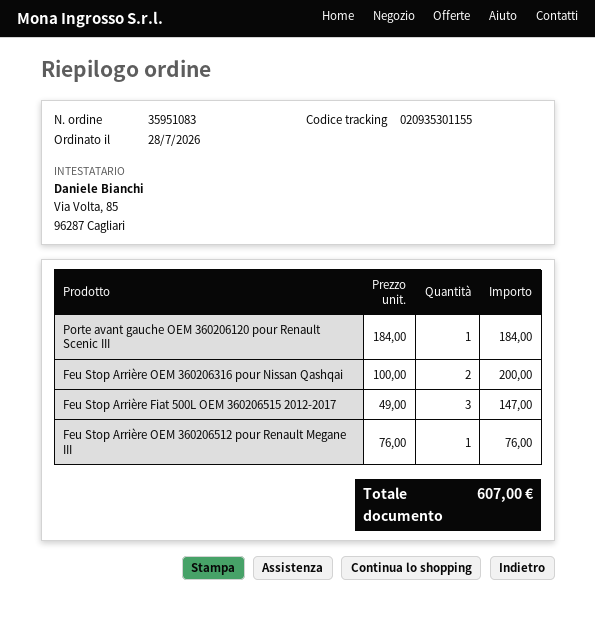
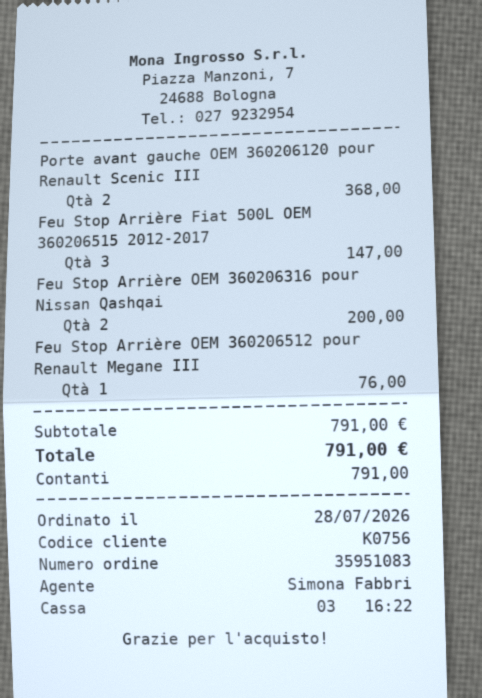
Porte avant gauche OEM 360206120 pour Renault Scenic III: 1 for 184.00 -> 2 for 368.00
total: 607.00 -> 791.00

